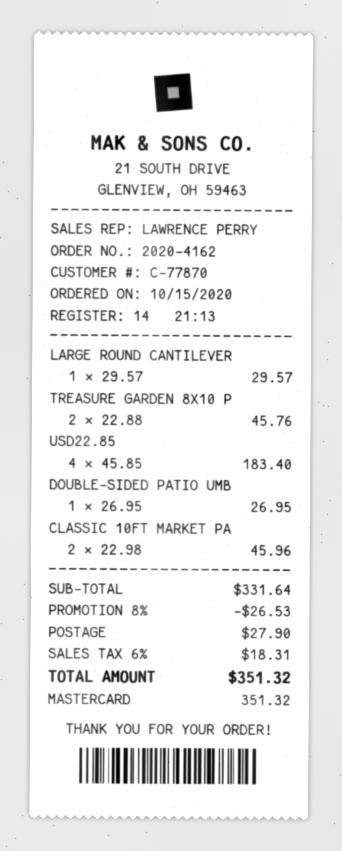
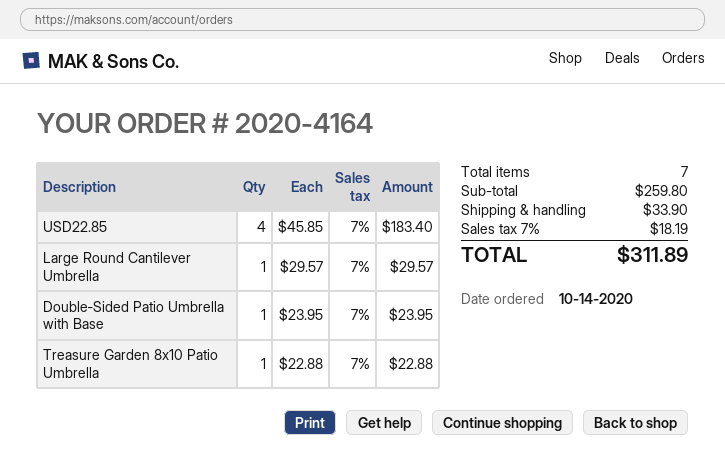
order number: 2020-4162 -> 2020-4164
order date: 2020-10-15 -> 2020-10-14
TREASURE GARDEN 8X10 P: 2 x 22.88 = 45.76 -> 1 x 22.88 = 22.88
DOUBLE‑SIDED PATIO UMB: 1 x 26.95 = 26.95 -> 1 x 23.95 = 23.95
CLASSIC 10FT MARKET PA: 2 x 22.98 = 45.96 -> none
subtotal: 331.64 -> 259.80
discount: 8% = 26.53 -> none
shipping: 27.90 -> 33.90
tax: 6% = 18.31 -> 7% = 18.19
total: 351.32 -> 311.89

